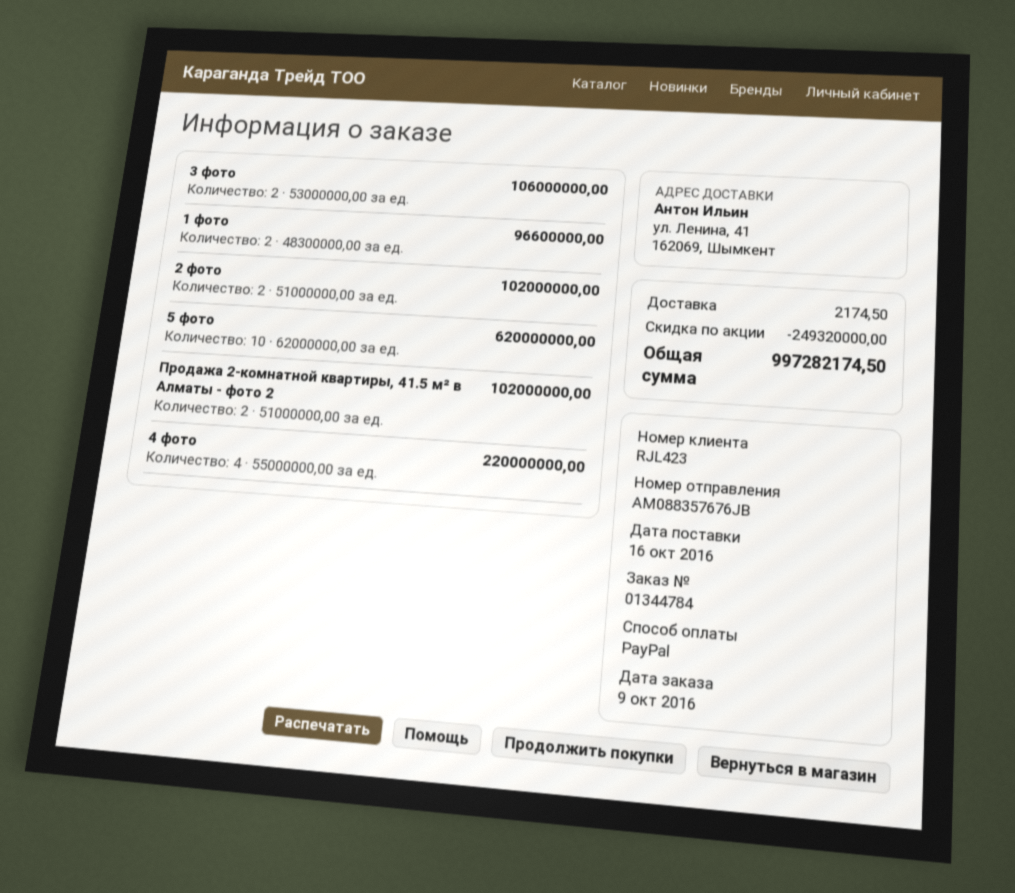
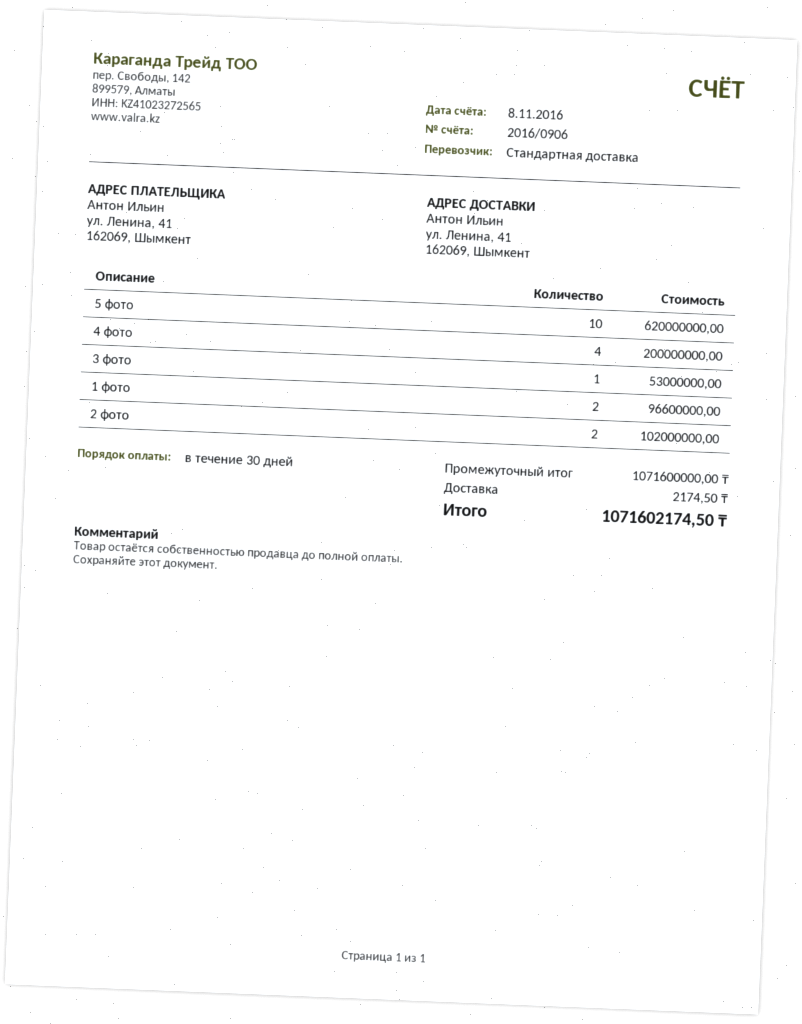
3 фото: 2 for 106000000.00 -> 1 for 53000000.00
Продажа 2-комнатной квартиры, 41.5 м² в Алматы - фото 2: 2 for 102000000.00 -> none
4 фото: 4 for 220000000.00 -> 4 for 200000000.00
discount: 249320000.00 -> none
total: 997282174.50 -> 1071602174.50

